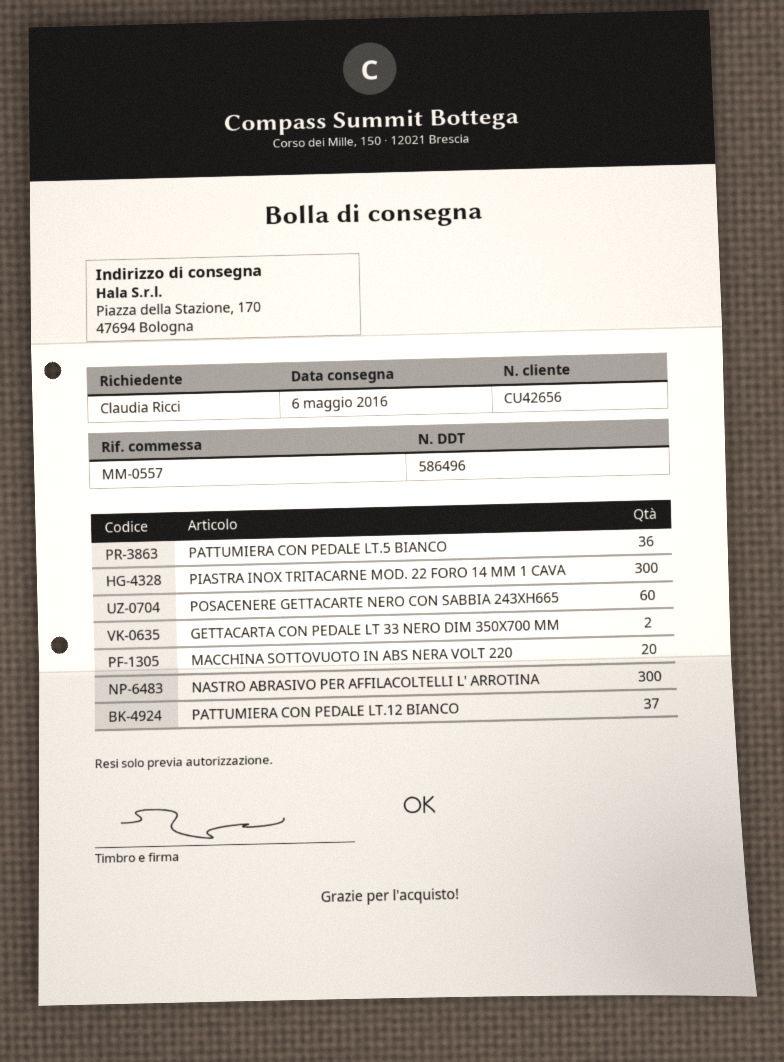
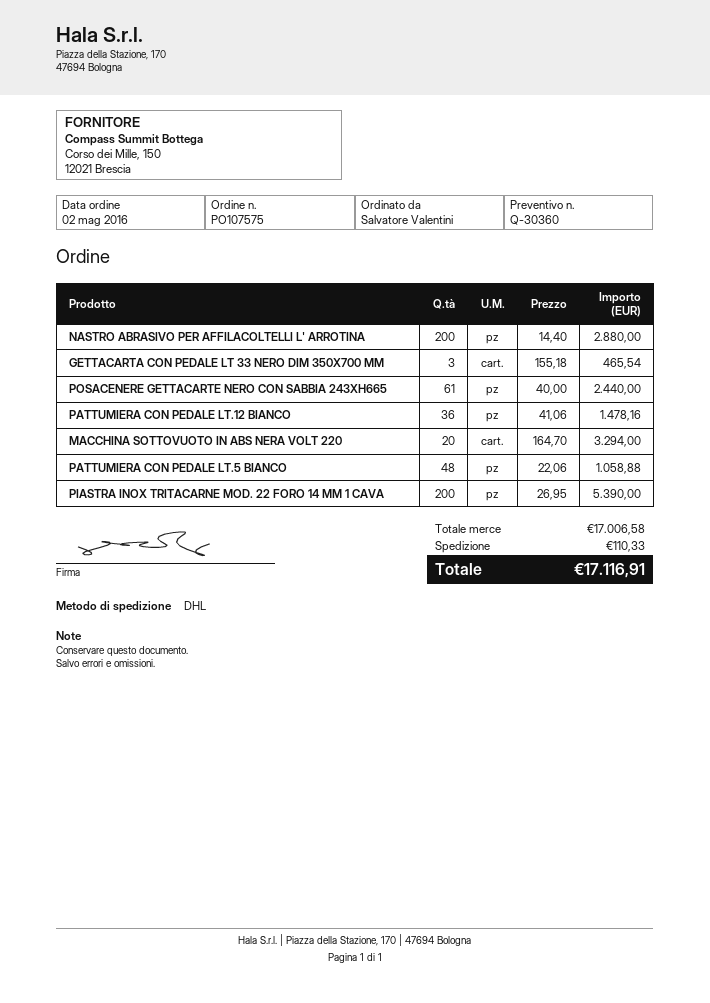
ordered by: Claudia Ricci -> Salvatore Valentini
PATTUMIERA CON PEDALE LT.5 BIANCO: 36 -> 48
PIASTRA INOX TRITACARNE MOD. 22 FORO 14 MM 1 CAVA: 300 -> 200
POSACENERE GETTACARTE NERO CON SABBIA 243XH665: 60 -> 61
GETTACARTA CON PEDALE LT 33 NERO DIM 350X700 MM: 2 -> 3
NASTRO ABRASIVO PER AFFILACOLTELLI L' ARROTINA: 300 -> 200
PATTUMIERA CON PEDALE LT.12 BIANCO: 37 -> 36

